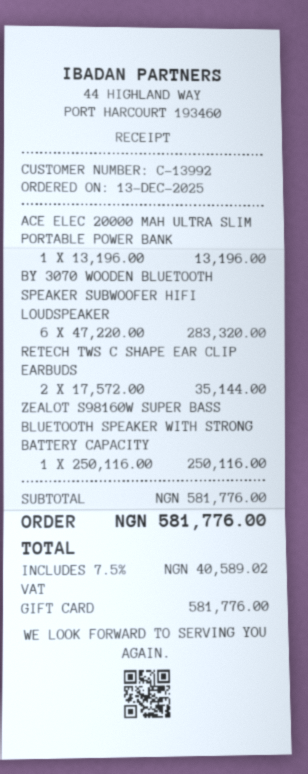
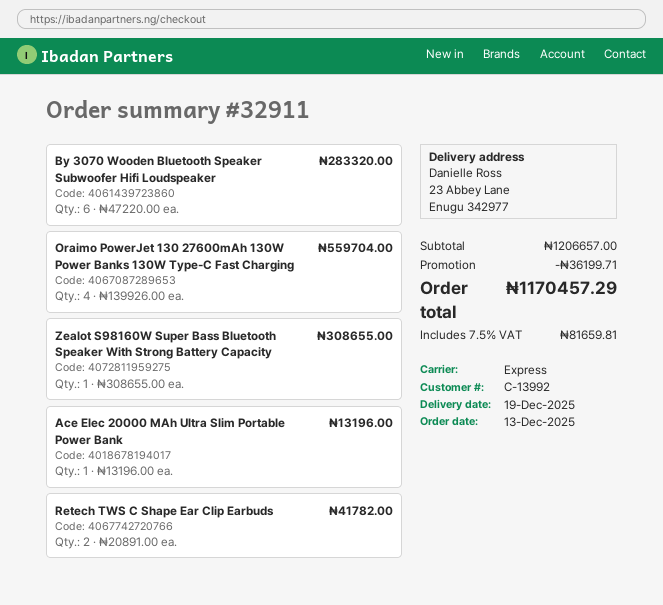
RETECH TWS C SHAPE EAR CLIP EARBUDS: 2 x 17572.00 = 35144.00 -> 2 x 20891.00 = 41782.00
ZEALOT S98160W SUPER BASS BLUETOOTH SPEAKER WITH STRONG BATTERY CAPACITY: 1 x 250116.00 = 250116.00 -> 1 x 308655.00 = 308655.00
Oraimo PowerJet 130 27600mAh 130W Power Banks 130W Type-C Fast Charging: none -> 4 x 139926.00 = 559704.00
subtotal: 581776.00 -> 1206657.00
discount: none -> 36199.71
tax: 7.5% = 40589.02 -> 7.5% = 81659.81
total: 581776.00 -> 1170457.29

